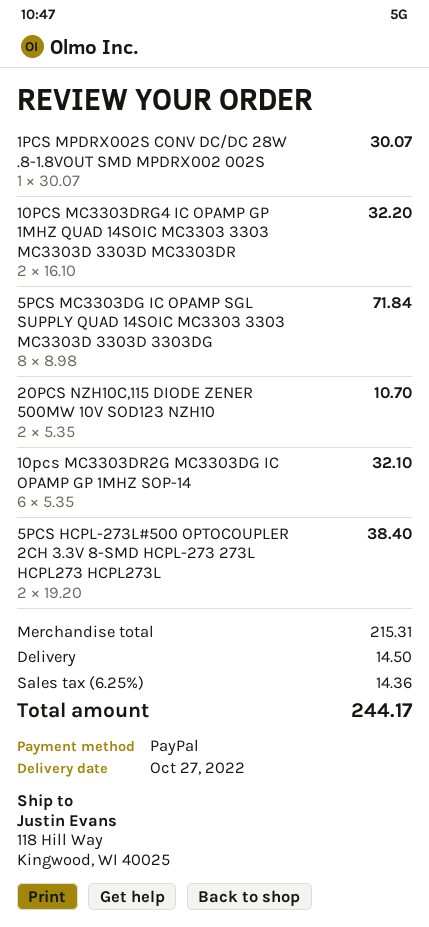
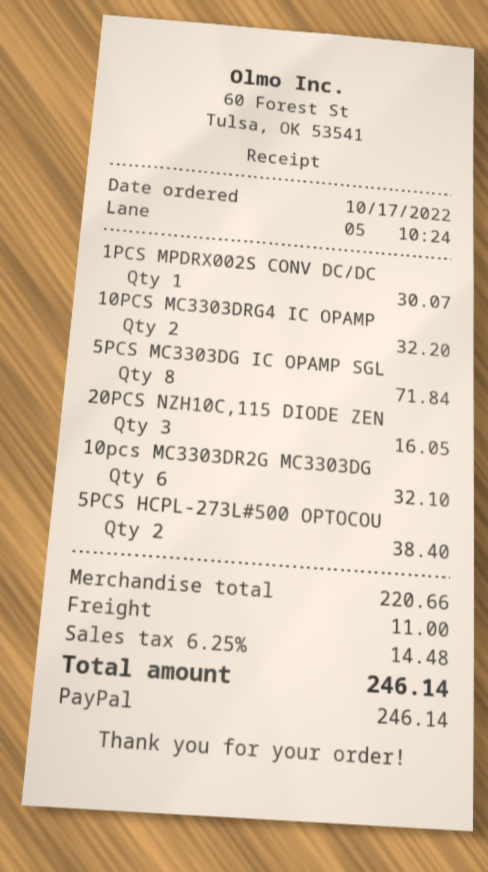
20PCS NZH10C,115 DIODE ZENER 500MW 10V SOD123 NZH10: 2 for 10.70 -> 3 for 16.05
subtotal: 215.31 -> 220.66
shipping: 14.50 -> 11.00
tax: 6.25% = 14.36 -> 6.25% = 14.48
total: 244.17 -> 246.14

